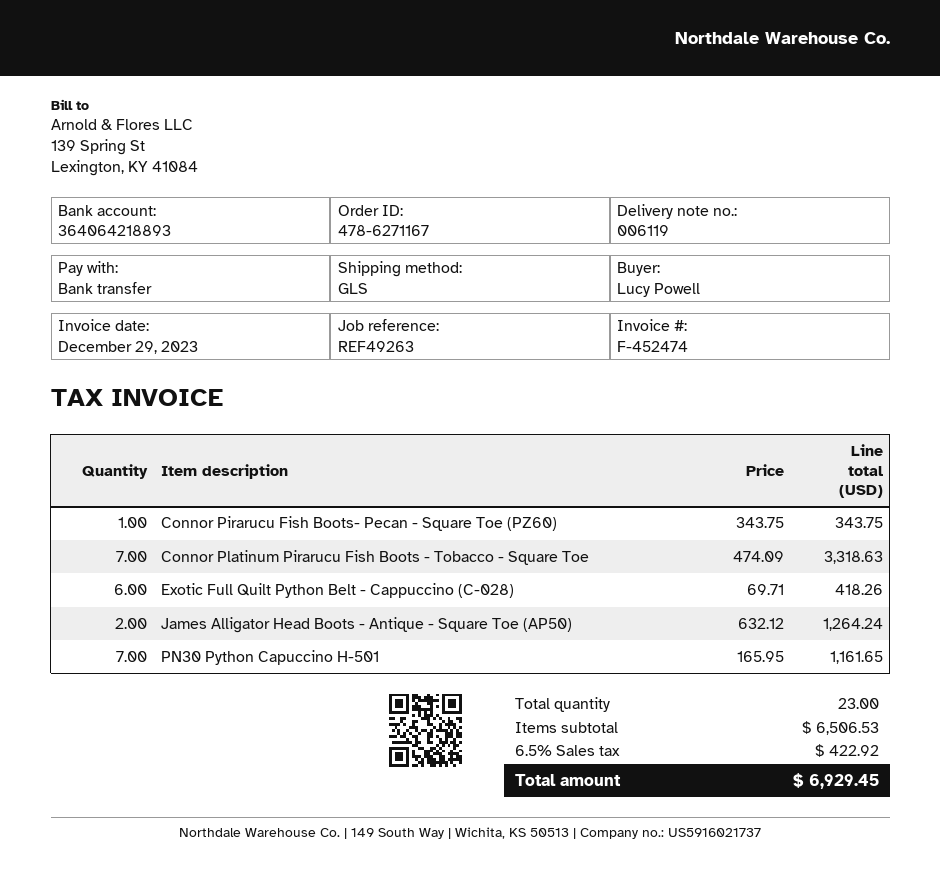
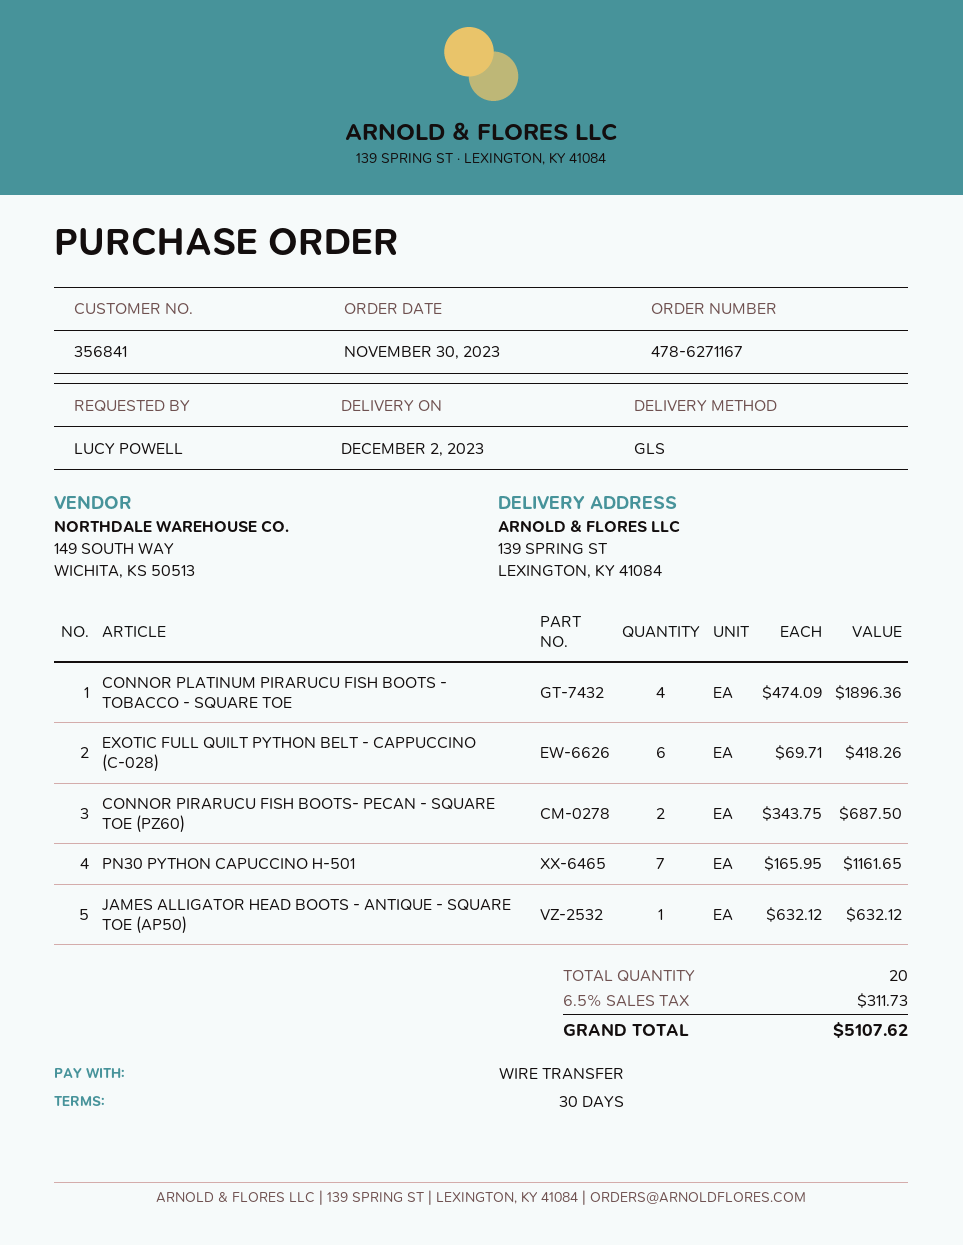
Connor Pirarucu Fish Boots- Pecan - Square Toe (PZ60): 1 x 343.75 = 343.75 -> 2 x 343.75 = 687.50
Connor Platinum Pirarucu Fish Boots - Tobacco - Square Toe: 7 x 474.09 = 3318.63 -> 4 x 474.09 = 1896.36
James Alligator Head Boots - Antique - Square Toe (AP50): 2 x 632.12 = 1264.24 -> 1 x 632.12 = 632.12
total quantity: 23 -> 20
tax: 6.5% = 422.92 -> 6.5% = 311.73
total: 6929.45 -> 5107.62

